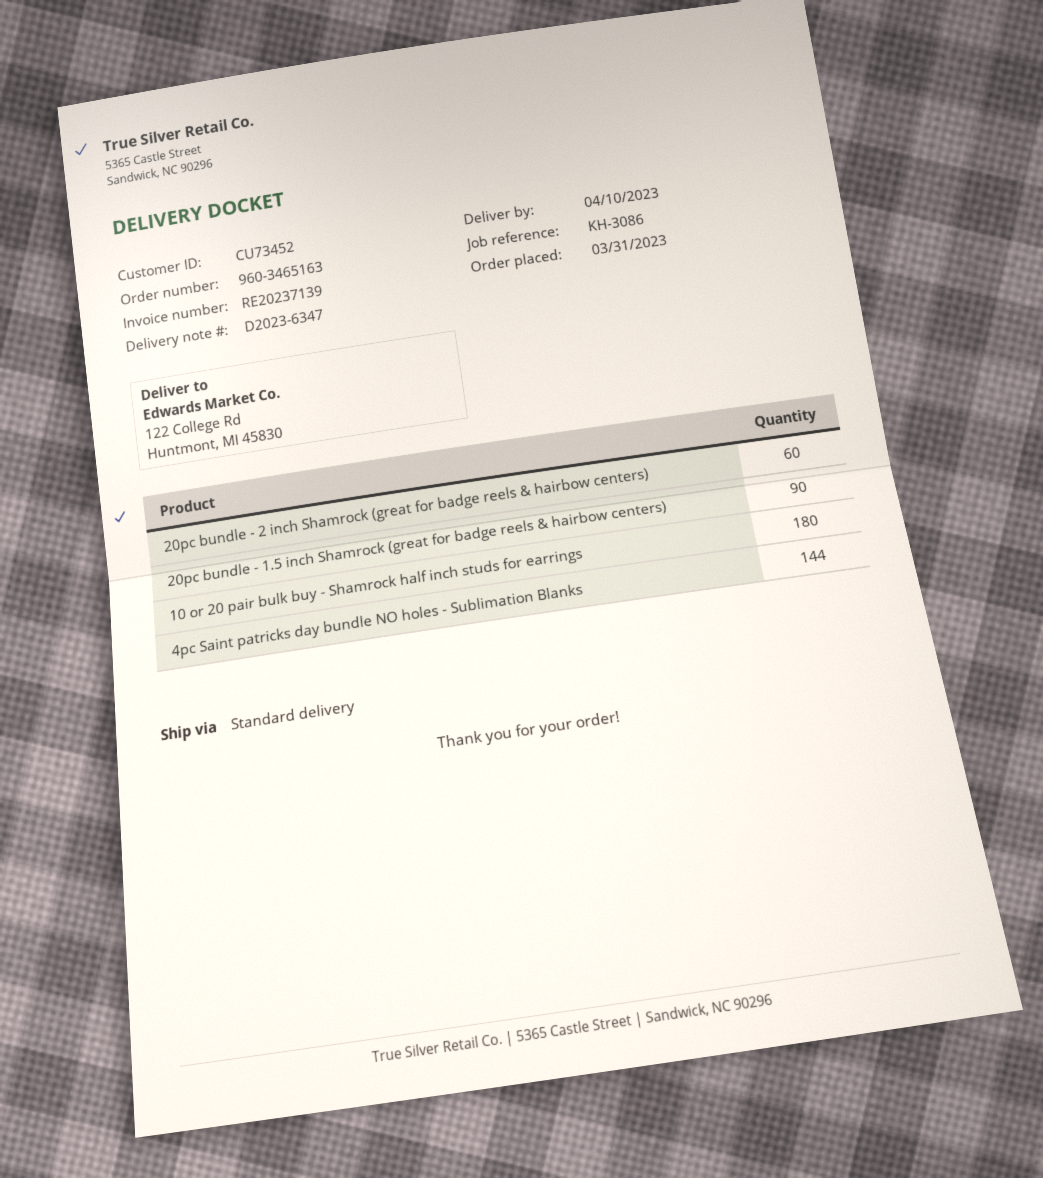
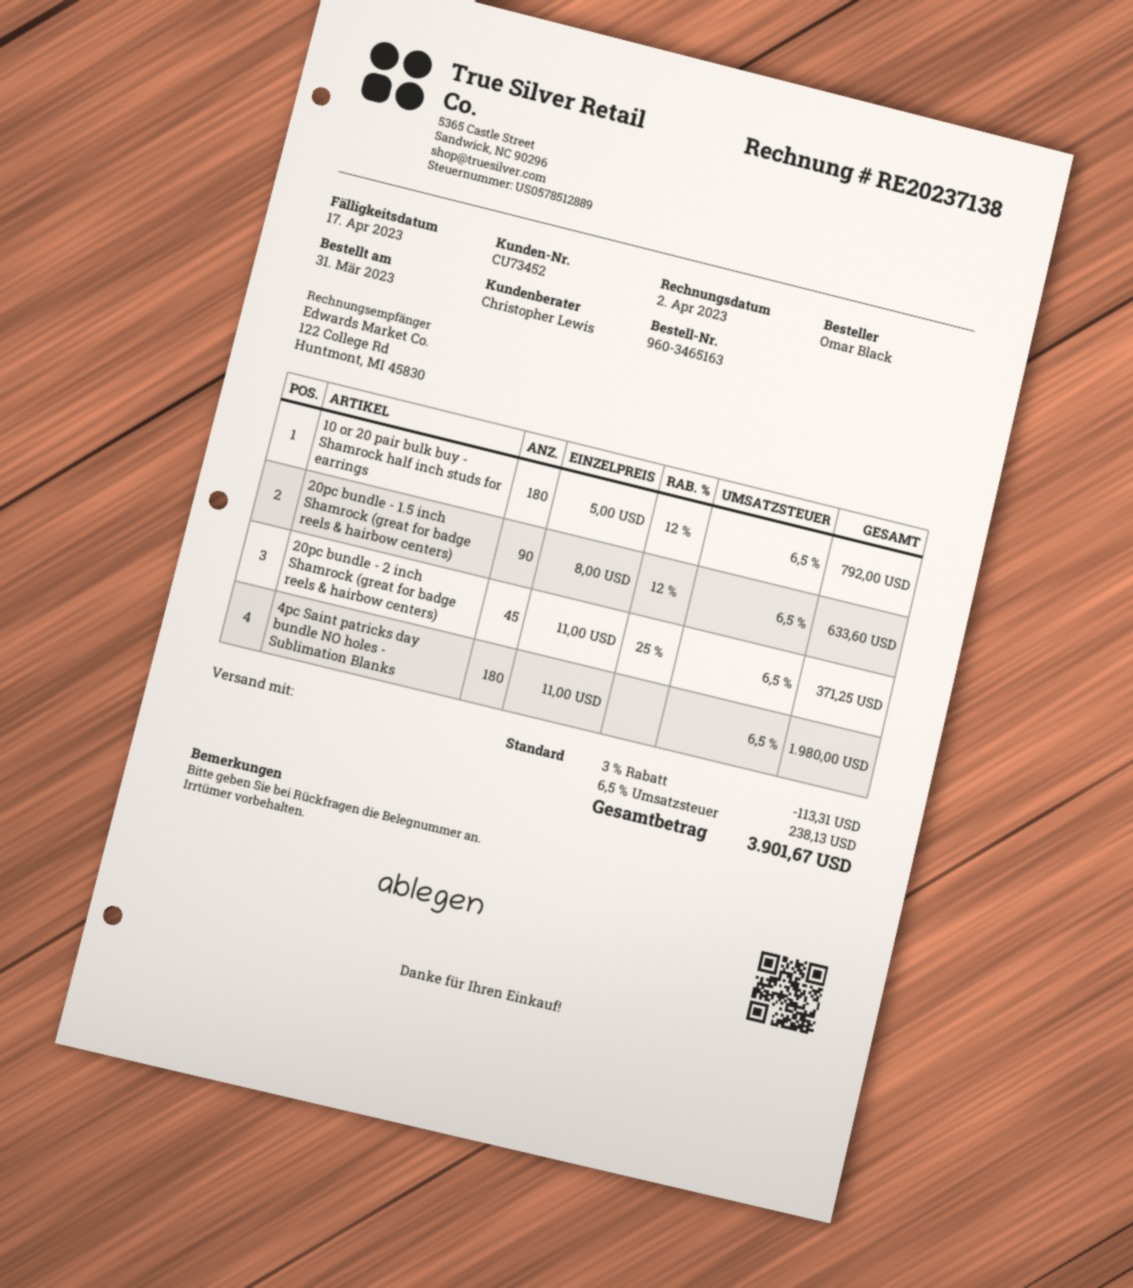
invoice number: RE20237139 -> RE20237138
20pc bundle - 2 inch Shamrock (great for badge reels & hairbow centers): 60 -> 45
4pc Saint patricks day bundle NO holes - Sublimation Blanks: 144 -> 180

